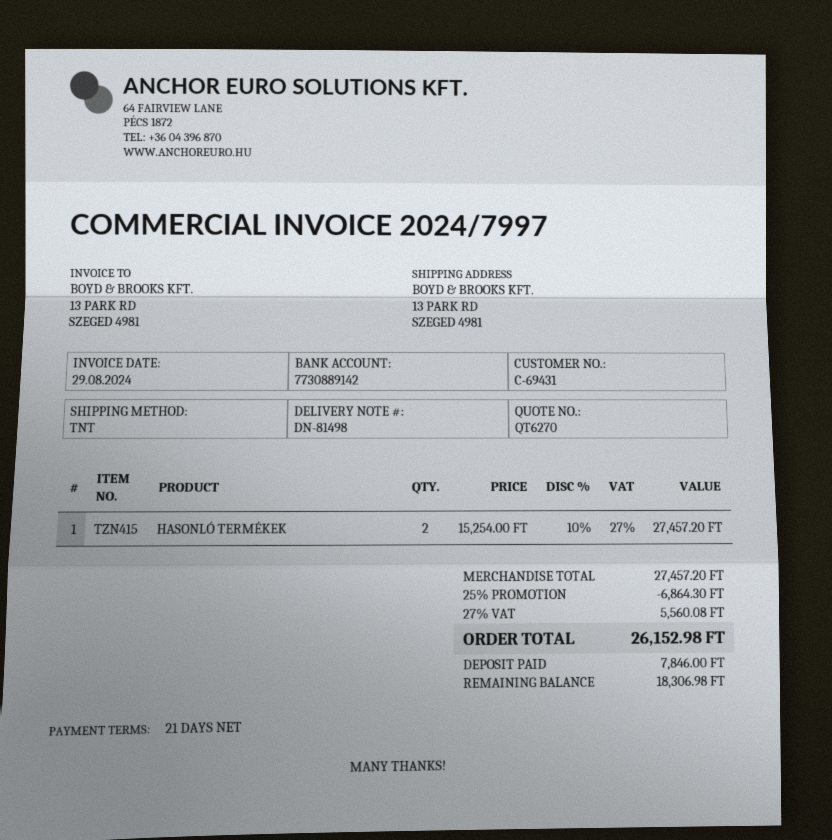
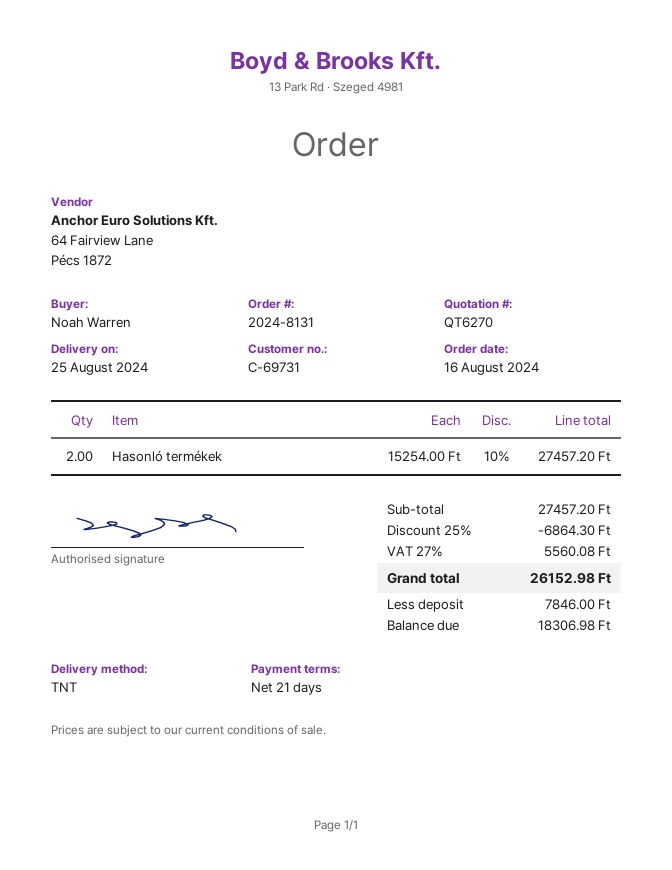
customer number: C-69431 -> C-69731

